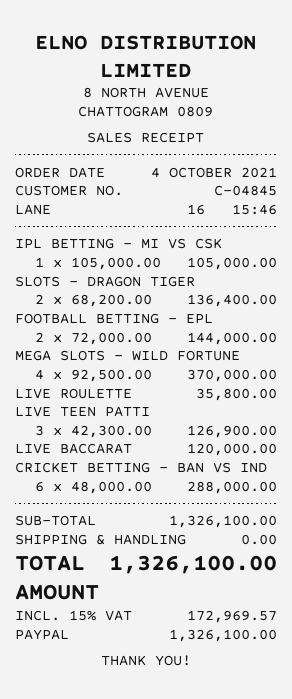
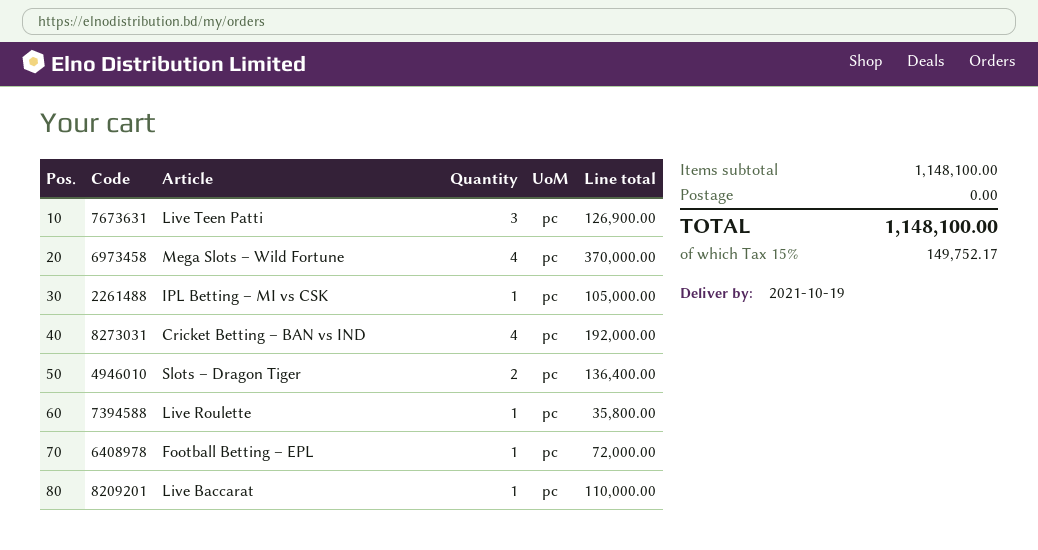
FOOTBALL BETTING – EPL: 2 for 144000.00 -> 1 for 72000.00
LIVE BACCARAT: 1 for 120000.00 -> 1 for 110000.00
CRICKET BETTING – BAN VS IND: 6 for 288000.00 -> 4 for 192000.00
subtotal: 1326100.00 -> 1148100.00
tax: 15% = 172969.57 -> 15% = 149752.17
total: 1326100.00 -> 1148100.00

